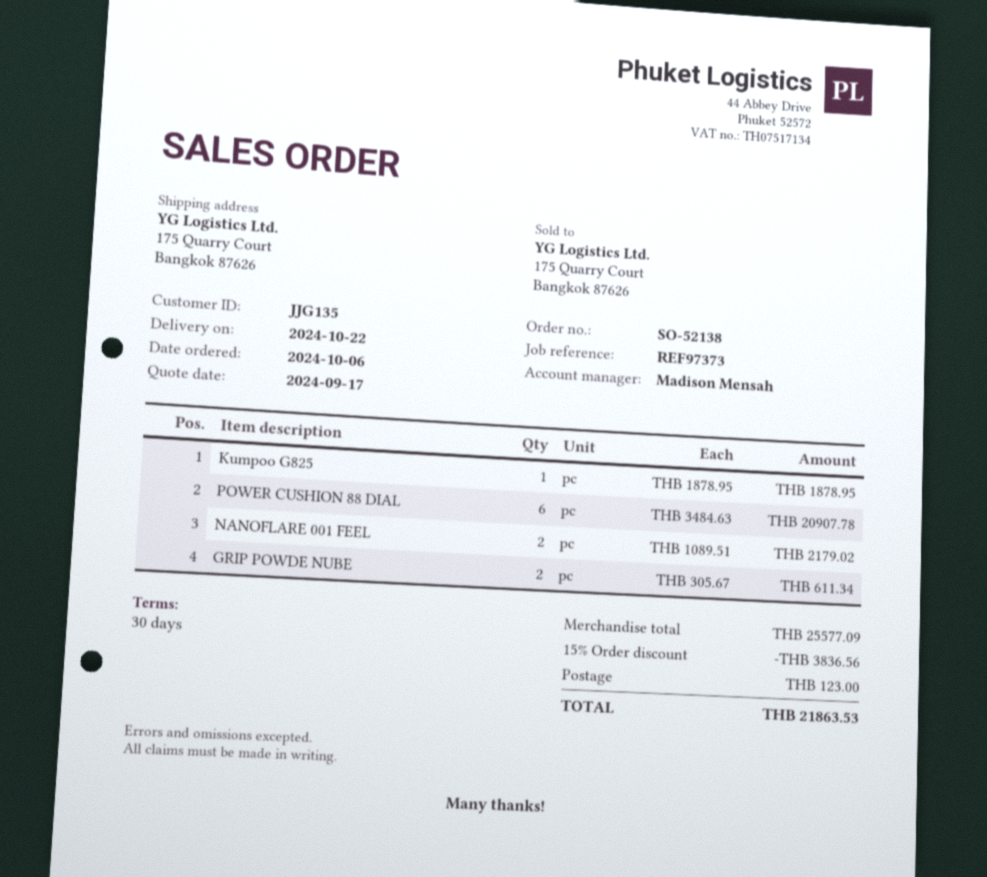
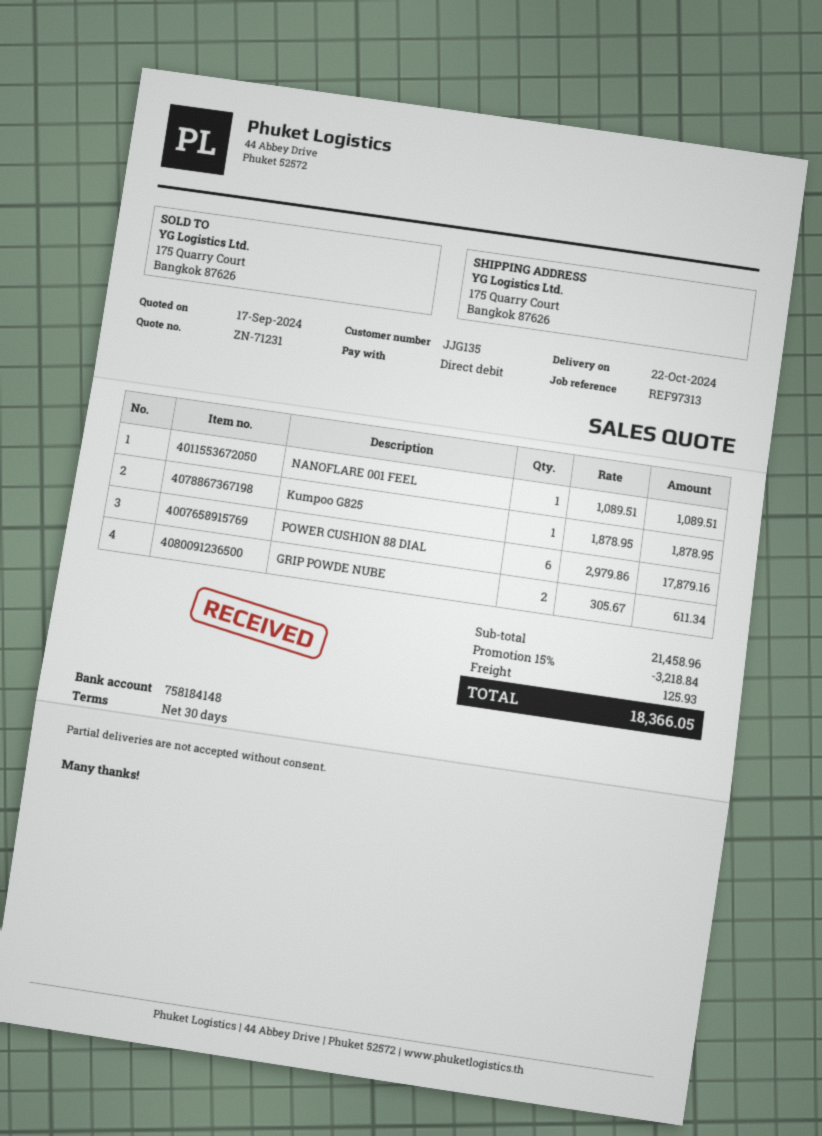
reference: REF97373 -> REF97313
POWER CUSHION 88 DIAL: 6 x 3484.63 = 20907.78 -> 6 x 2979.86 = 17879.16
NANOFLARE 001 FEEL: 2 x 1089.51 = 2179.02 -> 1 x 1089.51 = 1089.51
subtotal: 25577.09 -> 21458.96
discount: 15% = 3836.56 -> 15% = 3218.84
shipping: 123.00 -> 125.93
total: 21863.53 -> 18366.05

